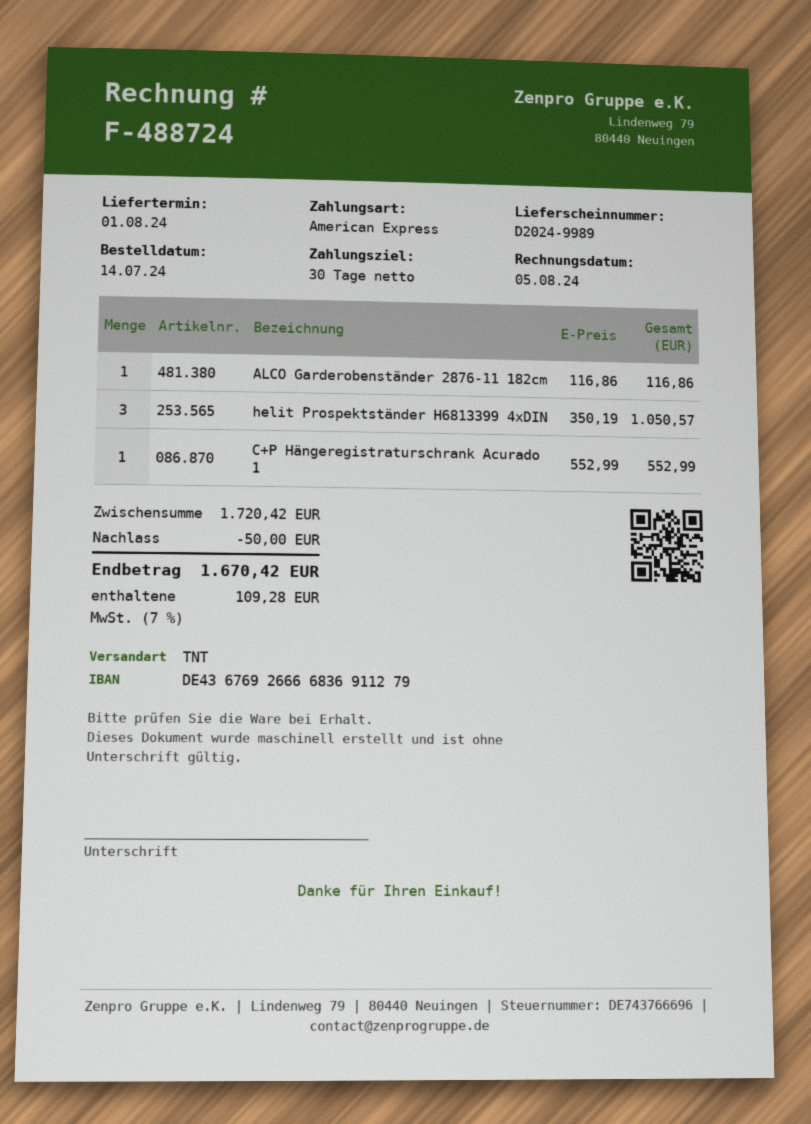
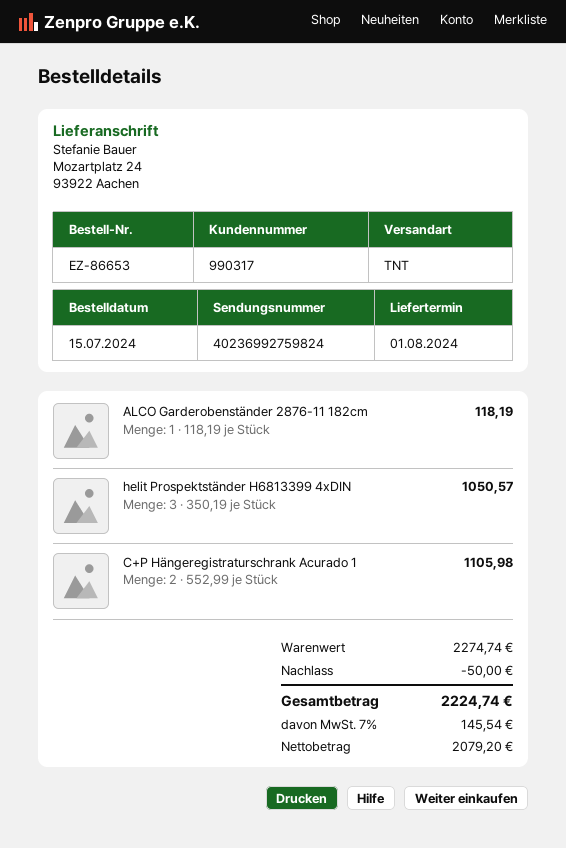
order date: 2024-07-14 -> 2024-07-15
ALCO Garderobenständer 2876-11 182cm: 1 x 116.86 = 116.86 -> 1 x 118.19 = 118.19
C+P Hängeregistraturschrank Acurado 1: 1 x 552.99 = 552.99 -> 2 x 552.99 = 1105.98
subtotal: 1720.42 -> 2274.74
tax: 7% = 109.28 -> 7% = 145.54
total: 1670.42 -> 2224.74

